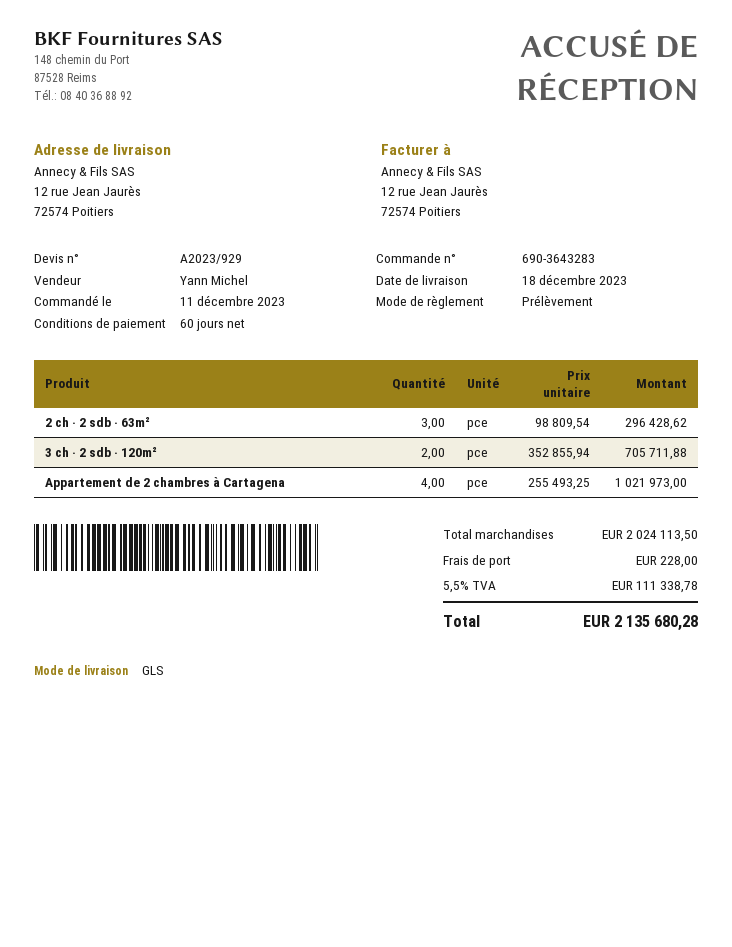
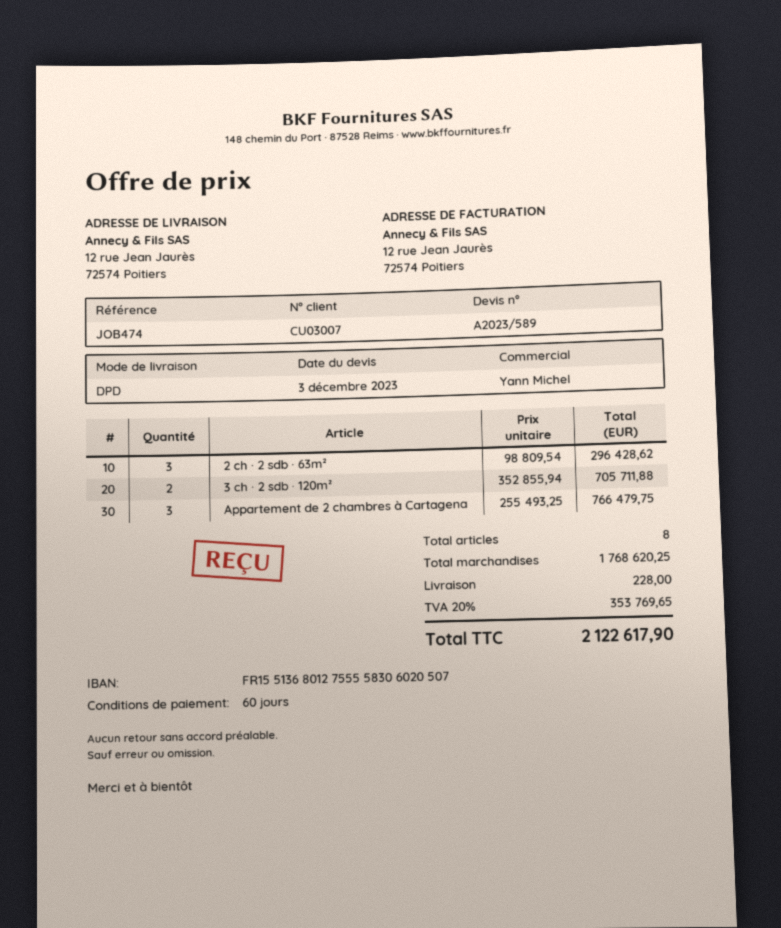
quote number: A2023/929 -> A2023/589
shipping method: GLS -> DPD
Appartement de 2 chambres à Cartagena: 4 x 255493.25 = 1021973.00 -> 3 x 255493.25 = 766479.75
subtotal: 2024113.50 -> 1768620.25
tax: 5.5% = 111338.78 -> 20% = 353769.65
total: 2135680.28 -> 2122617.90

